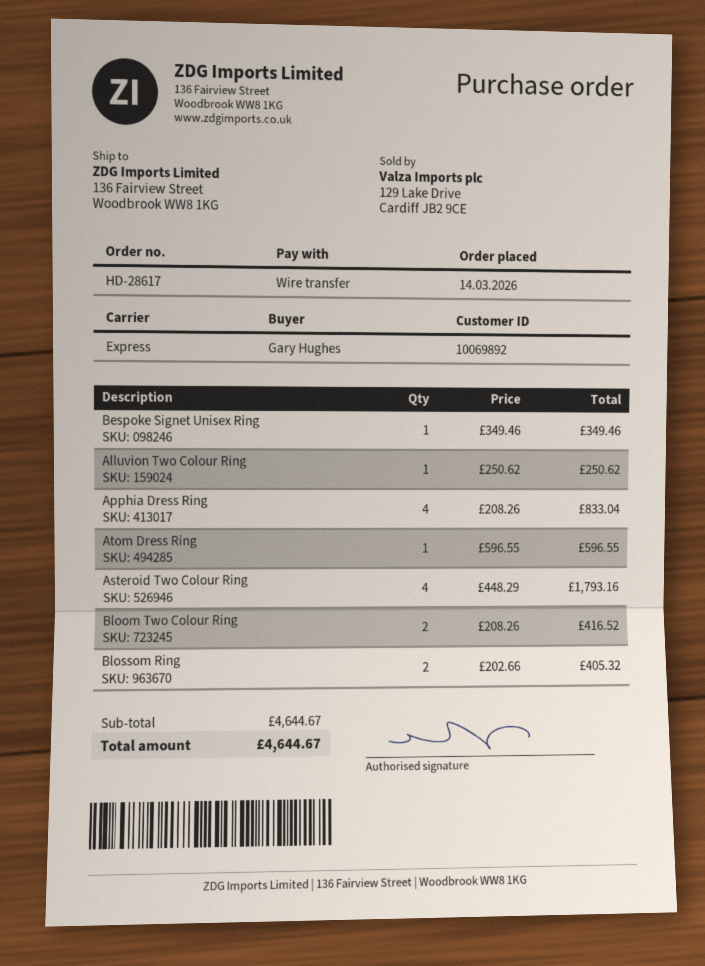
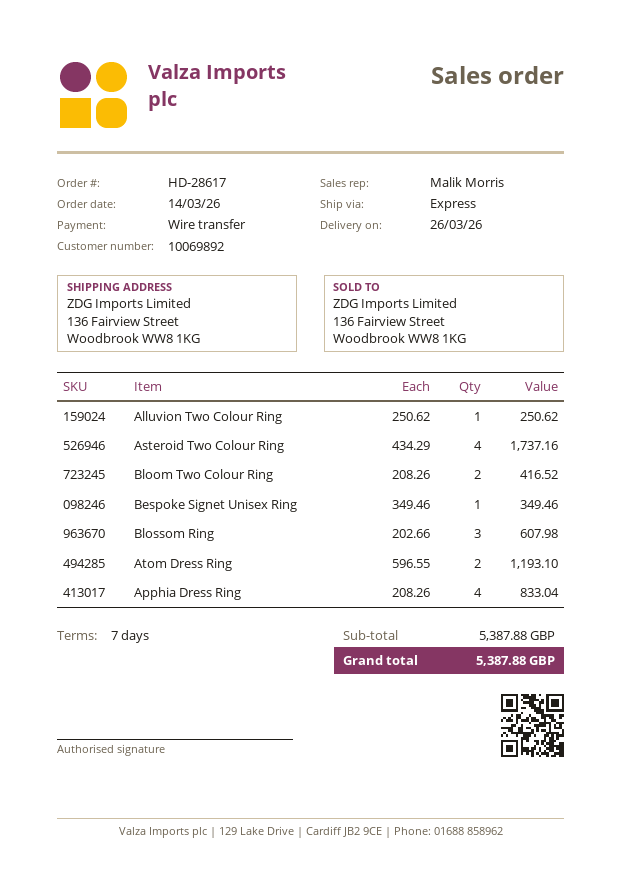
Atom Dress Ring: 1 x 596.55 = 596.55 -> 2 x 596.55 = 1193.10
Asteroid Two Colour Ring: 4 x 448.29 = 1793.16 -> 4 x 434.29 = 1737.16
Blossom Ring: 2 x 202.66 = 405.32 -> 3 x 202.66 = 607.98
subtotal: 4644.67 -> 5387.88
total: 4644.67 -> 5387.88

